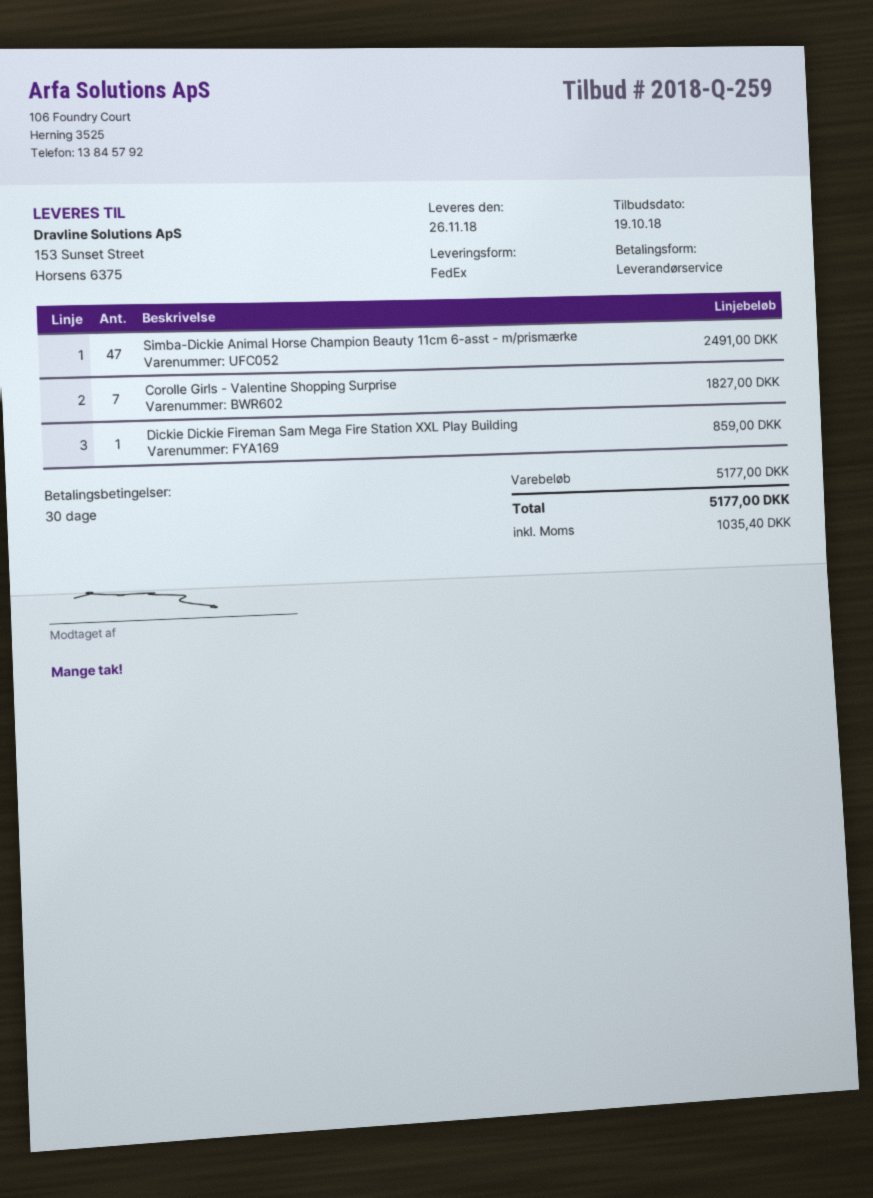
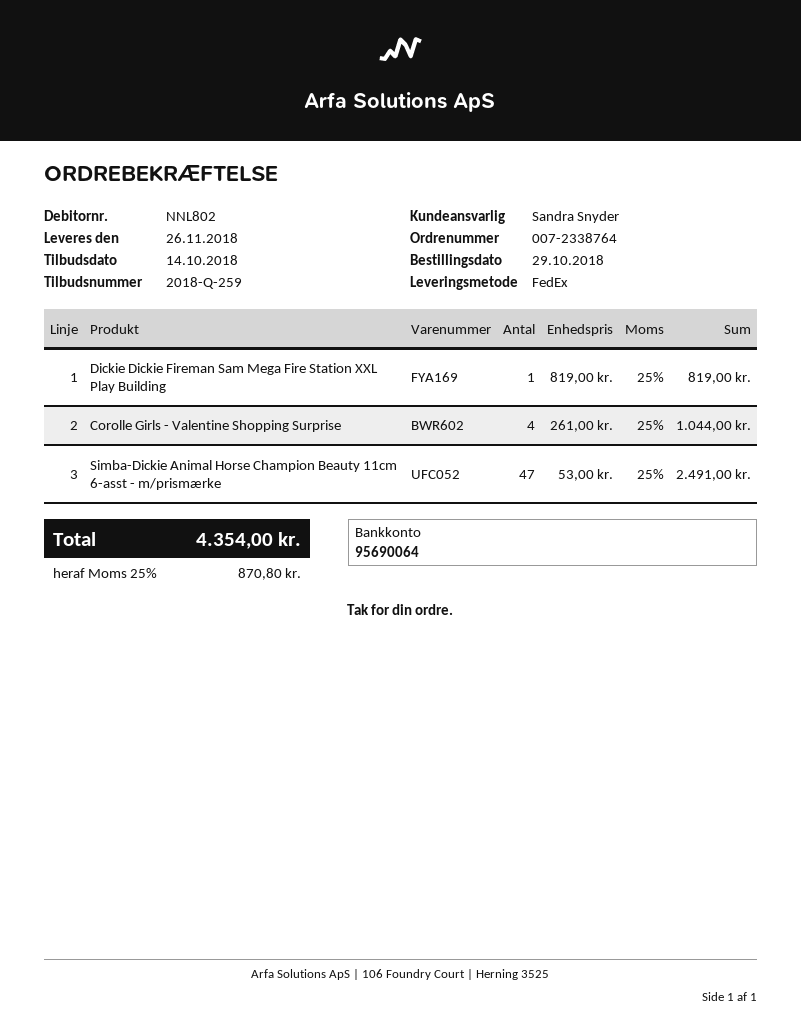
quote date: 2018-10-19 -> 2018-10-14
Corolle Girls - Valentine Shopping Surprise: 7 for 1827.00 -> 4 for 1044.00
Dickie Dickie Fireman Sam Mega Fire Station XXL Play Building: 1 for 859.00 -> 1 for 819.00
tax: 1035.40 -> 870.80
total: 5177.00 -> 4354.00

